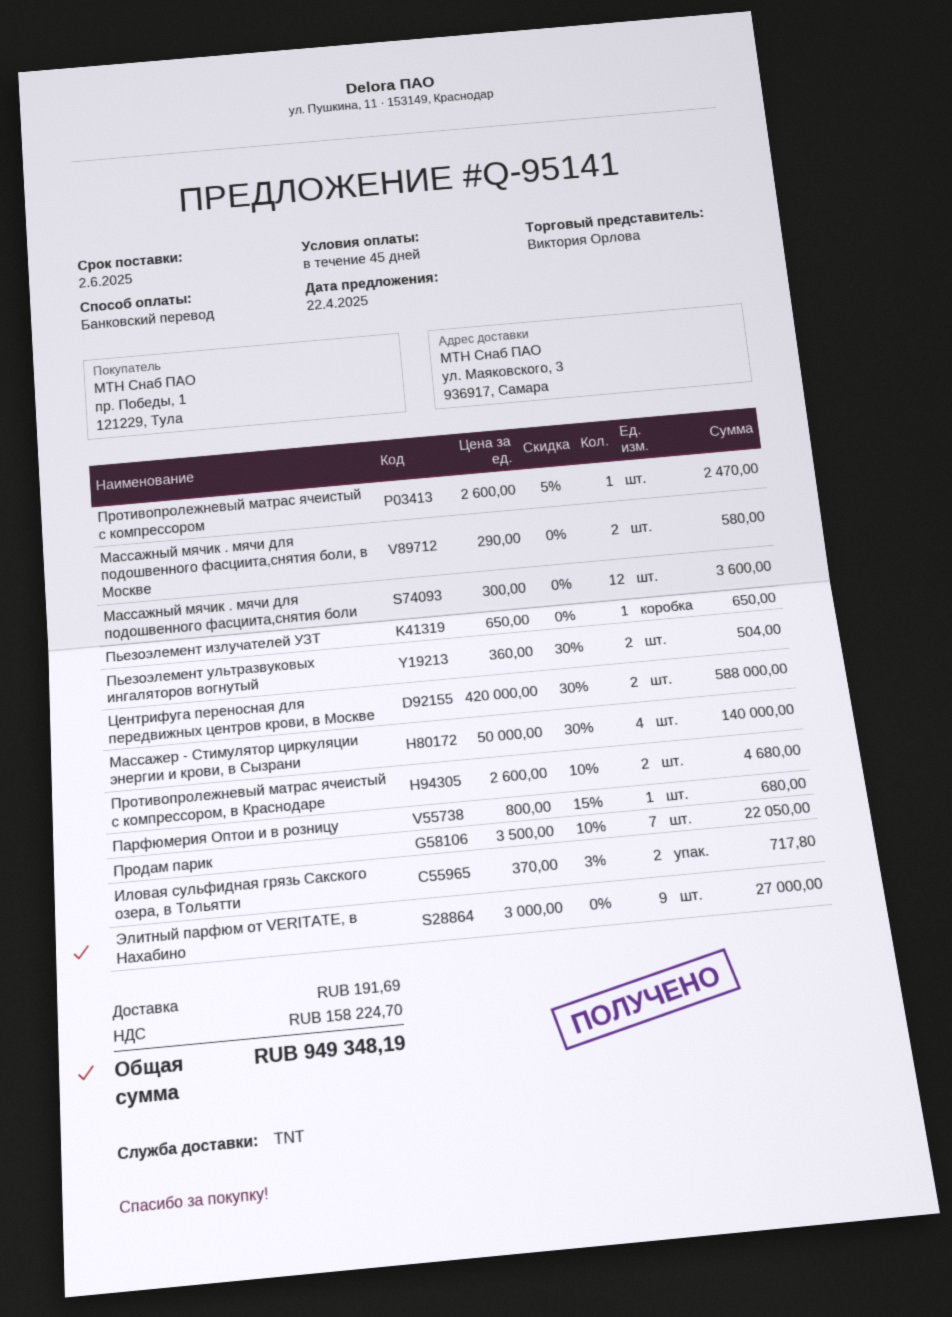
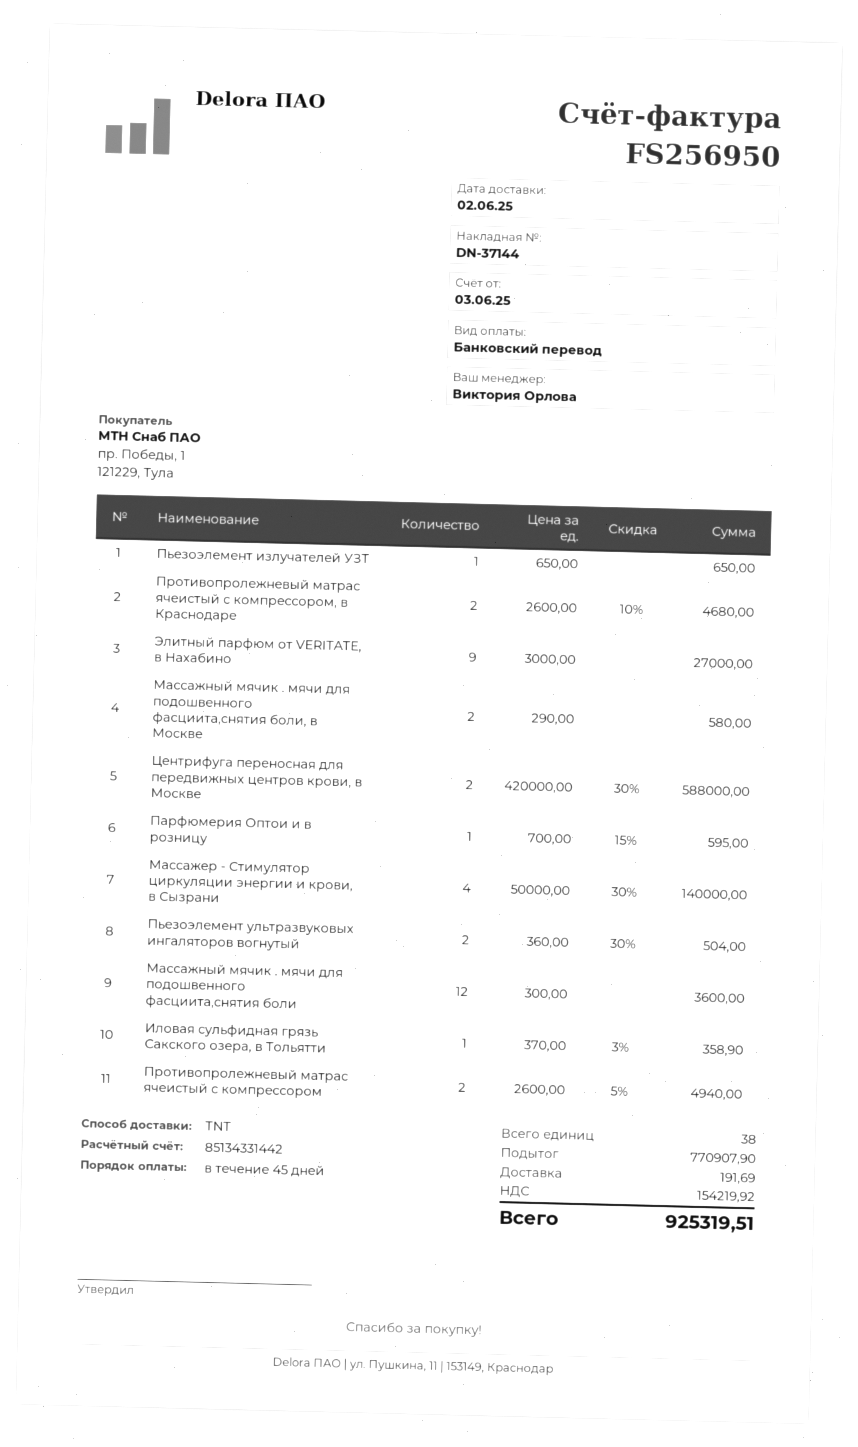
Противопролежневый матрас ячеистый с компрессором: 1 x 2600.00 - 5% = 2470.00 -> 2 x 2600.00 - 5% = 4940.00
Парфюмерия Оптои и в розницу: 1 x 800.00 - 15% = 680.00 -> 1 x 700.00 - 15% = 595.00
Продам парик: 7 x 3500.00 - 10% = 22050.00 -> none
Иловая сульфидная грязь Сакского озера, в Тольятти: 2 x 370.00 - 3% = 717.80 -> 1 x 370.00 - 3% = 358.90
tax: 158224.70 -> 154219.92
total: 949348.19 -> 925319.51

